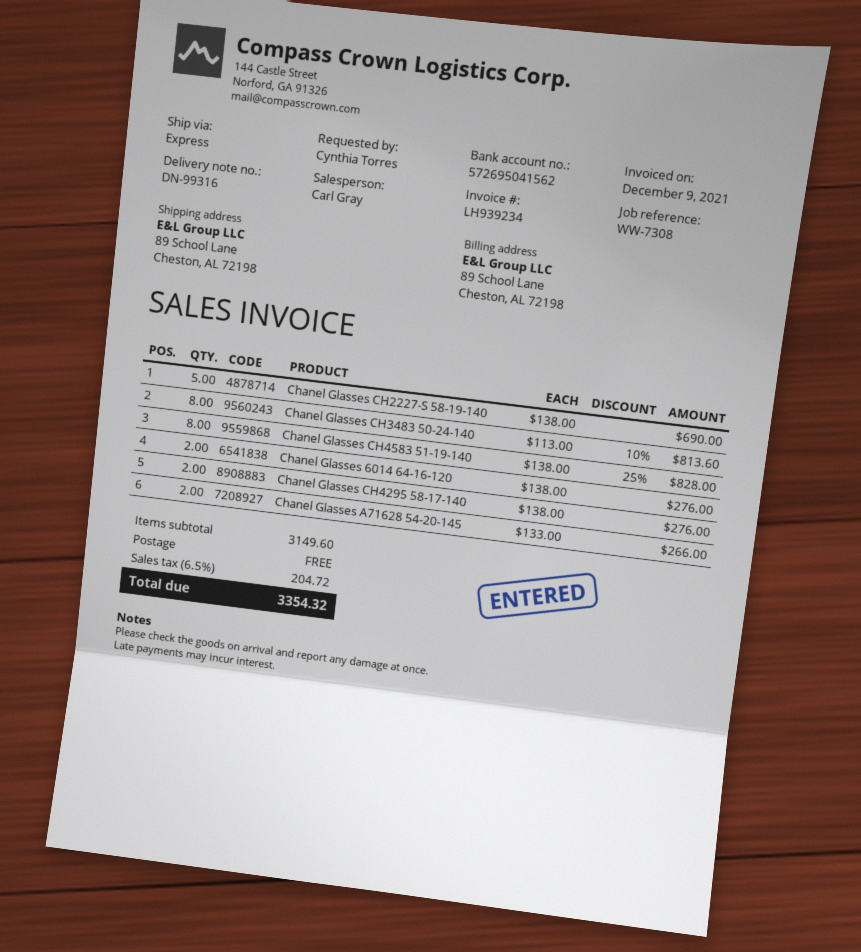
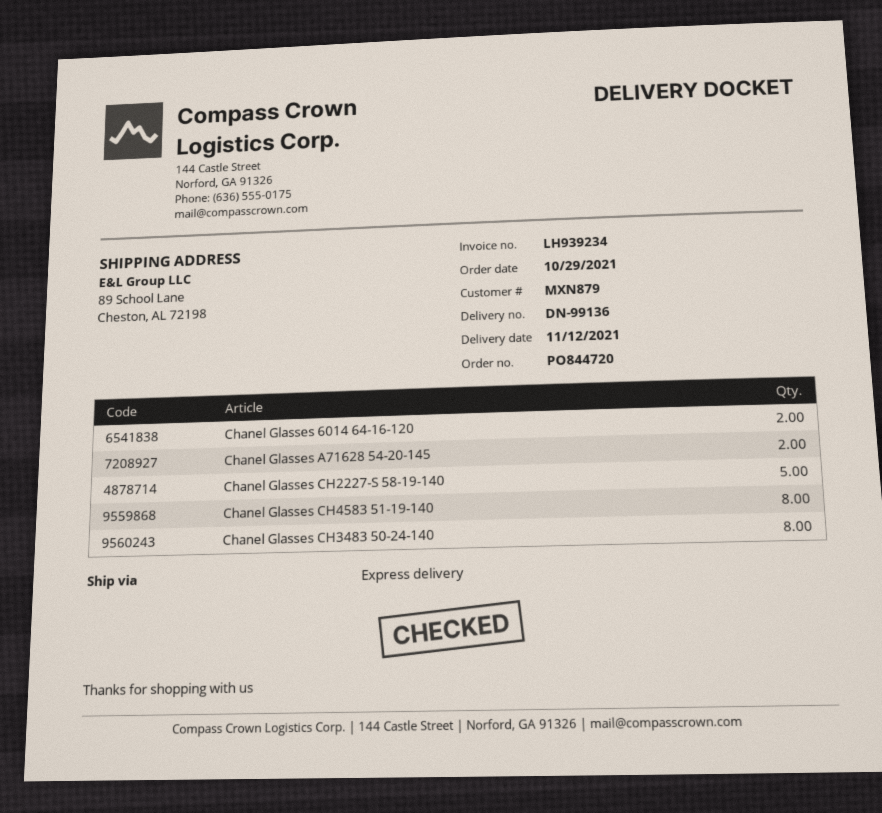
delivery note number: DN-99316 -> DN-99136
Chanel Glasses CH4295 58-17-140: 2 -> none

